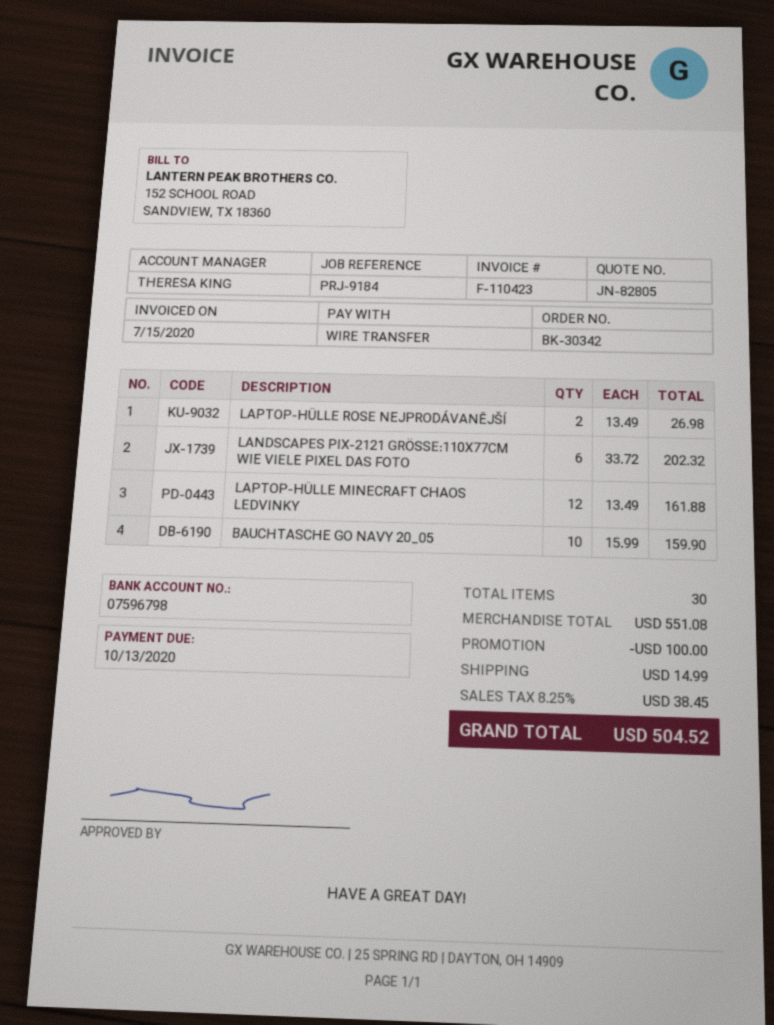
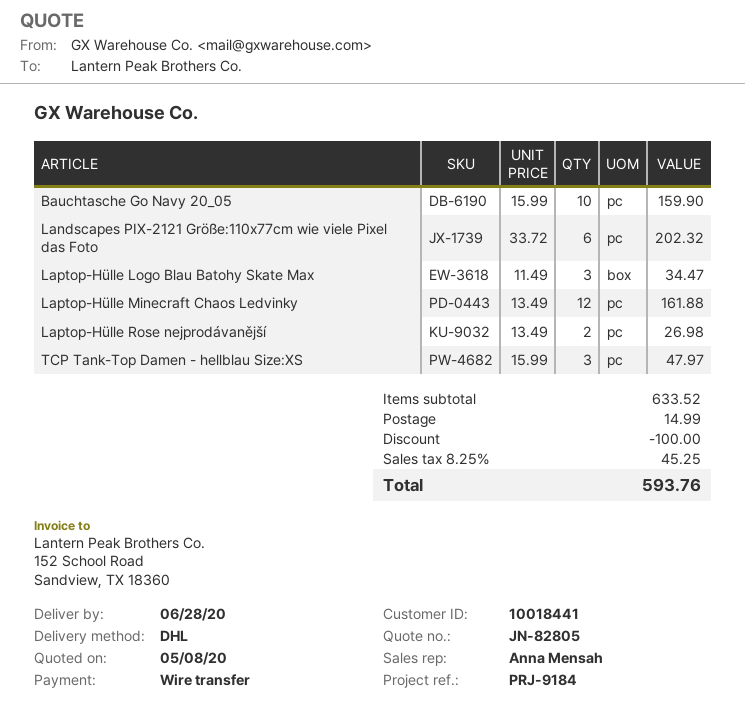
sales rep: THERESA KING -> Anna Mensah
Laptop-Hülle Logo Blau Batohy Skate Max: none -> 3 x 11.49 = 34.47
TCP Tank-Top Damen - hellblau Size:XS: none -> 3 x 15.99 = 47.97
subtotal: 551.08 -> 633.52
tax: 8.25% = 38.45 -> 8.25% = 45.25
total: 504.52 -> 593.76

